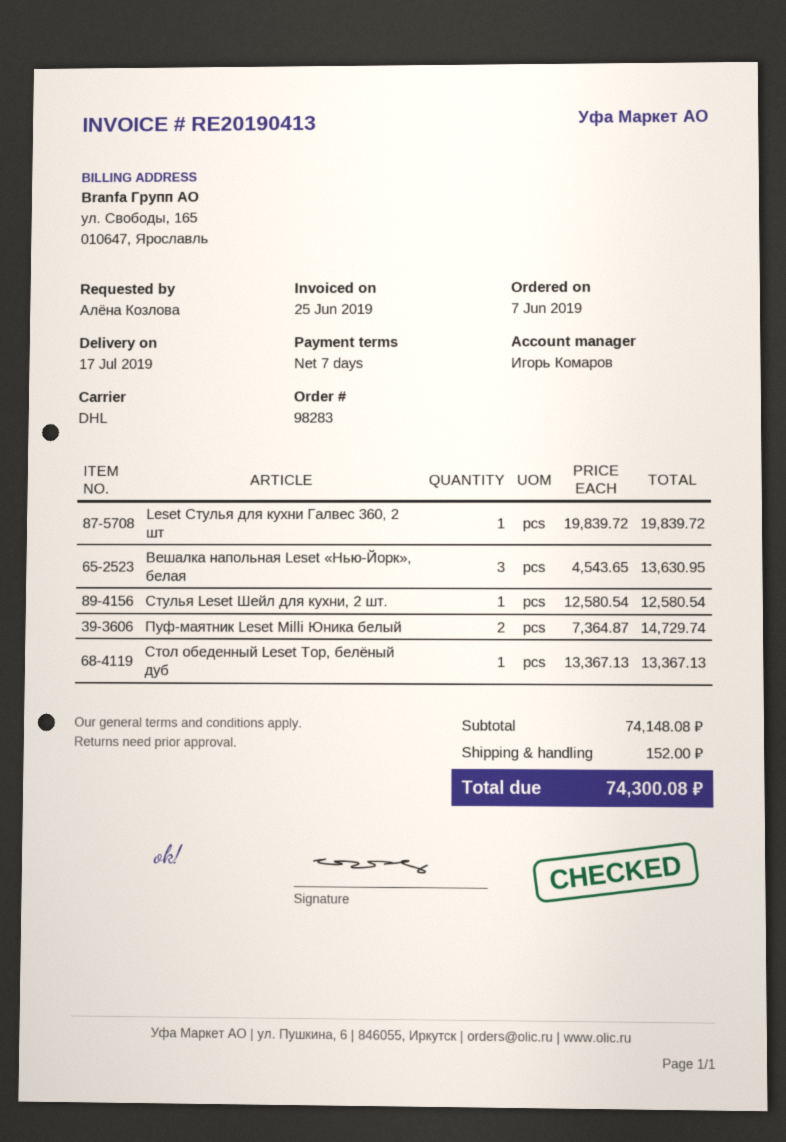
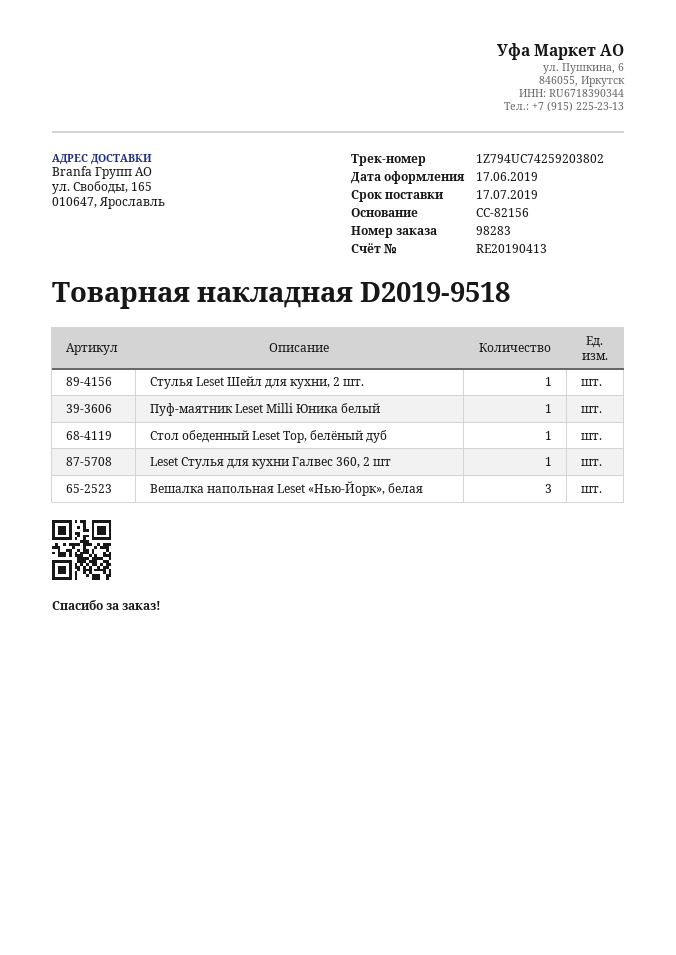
order date: 2019-06-07 -> 2019-06-17
Пуф-маятник Leset Milli Юника белый: 2 -> 1

